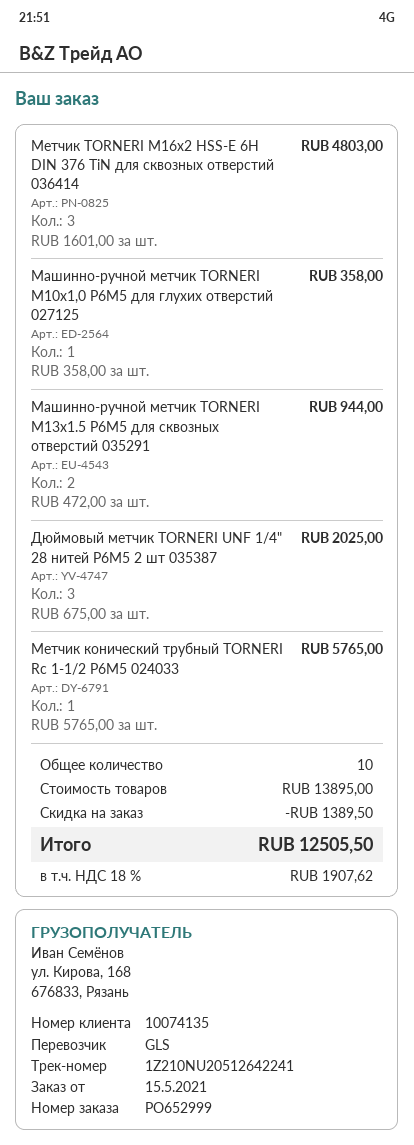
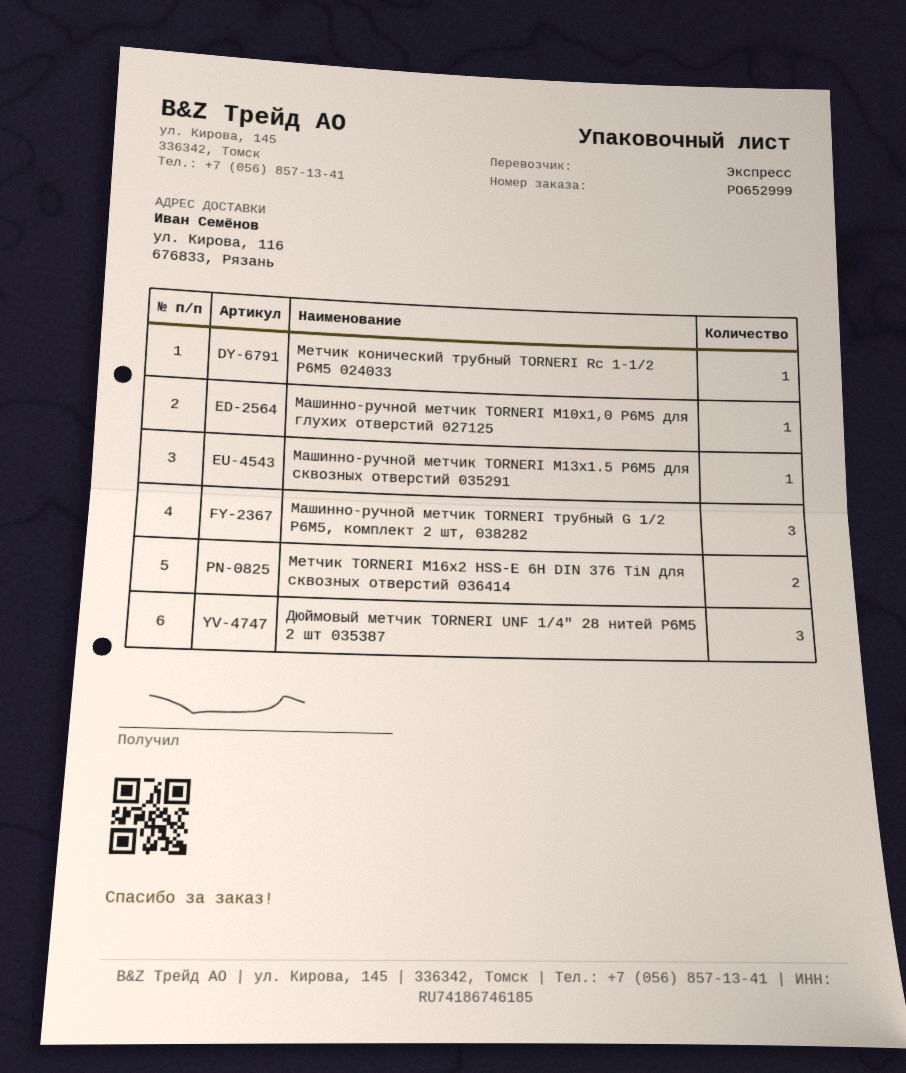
shipping method: GLS -> express
ship to: ул. Кирова, 168, 676833, Рязань -> ул. Кирова, 116, 676833, Рязань
Метчик TORNERI М16х2 HSS-E 6H DIN 376 TiN для сквозных отверстий 036414: 3 -> 2
Машинно-ручной метчик TORNERI М13х1.5 Р6М5 для сквозных отверстий 035291: 2 -> 1
Машинно-ручной метчик TORNERI трубный G 1/2 P6M5, комплект 2 шт, 038282: none -> 3

